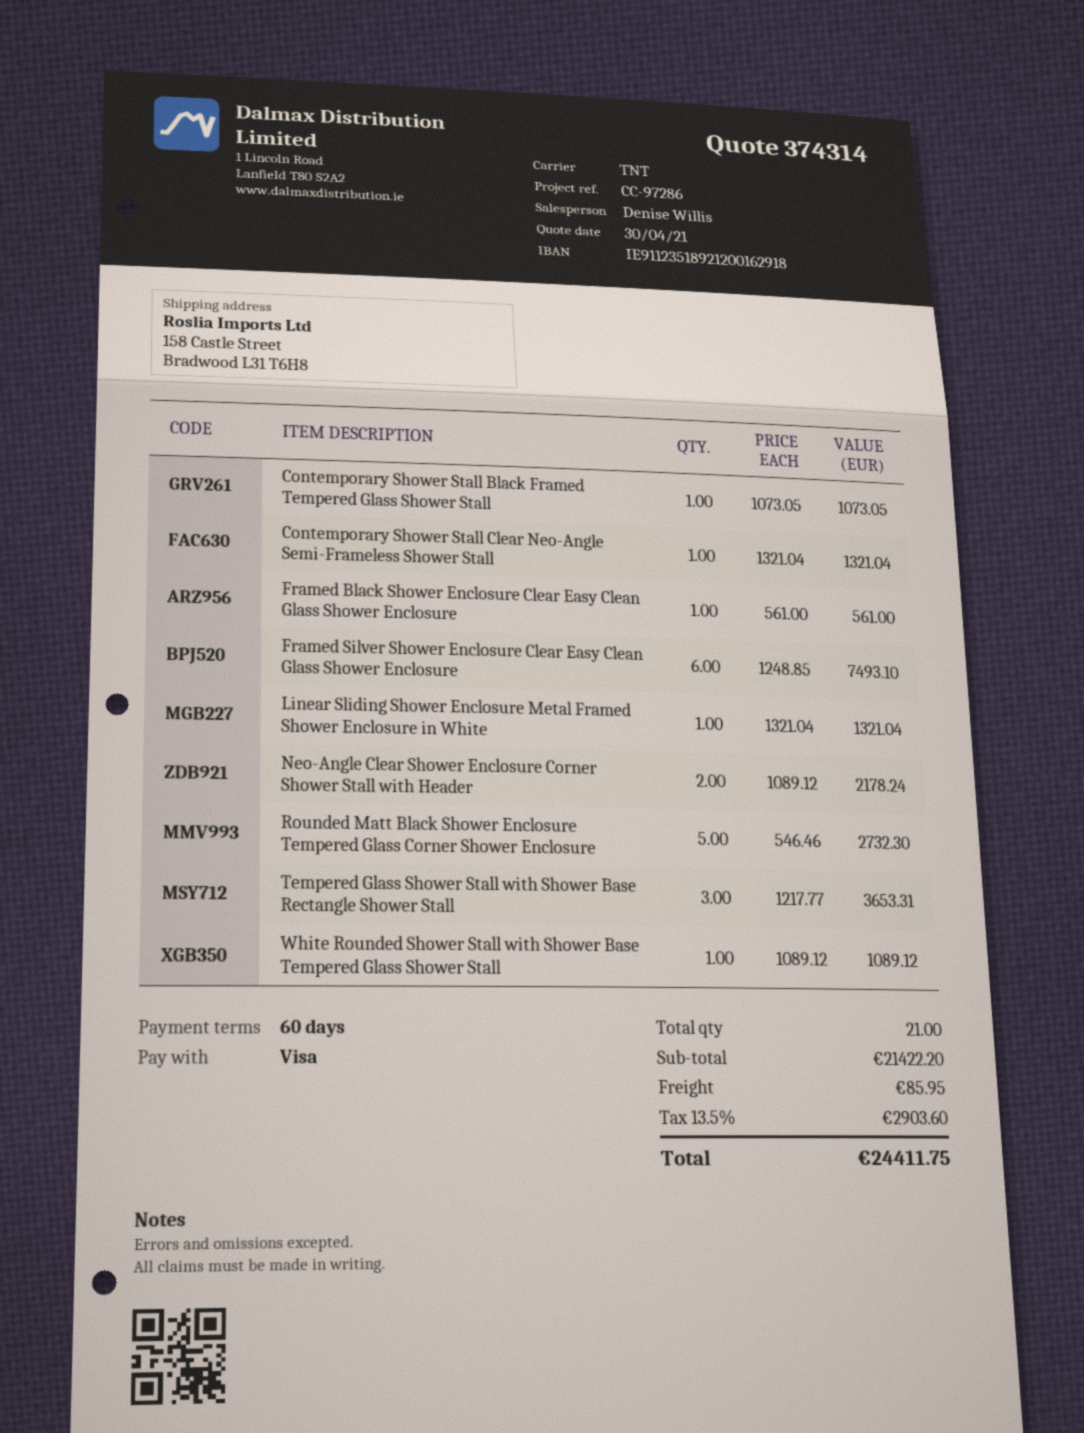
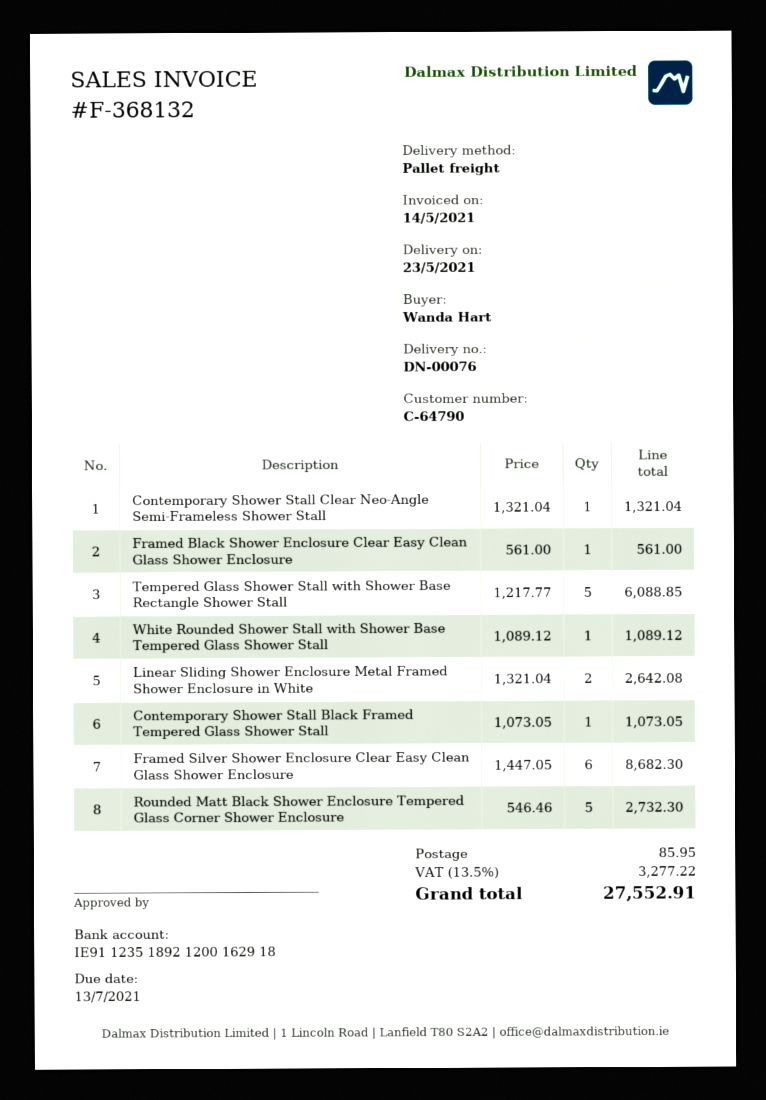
shipping method: TNT -> pallet freight
Framed Silver Shower Enclosure Clear Easy Clean Glass Shower Enclosure: 6 x 1248.85 = 7493.10 -> 6 x 1447.05 = 8682.30
Linear Sliding Shower Enclosure Metal Framed Shower Enclosure in White: 1 x 1321.04 = 1321.04 -> 2 x 1321.04 = 2642.08
Neo-Angle Clear Shower Enclosure Corner Shower Stall with Header: 2 x 1089.12 = 2178.24 -> none
Tempered Glass Shower Stall with Shower Base Rectangle Shower Stall: 3 x 1217.77 = 3653.31 -> 5 x 1217.77 = 6088.85
tax: 13.5% = 2903.60 -> 13.5% = 3277.22
total: 24411.75 -> 27552.91

